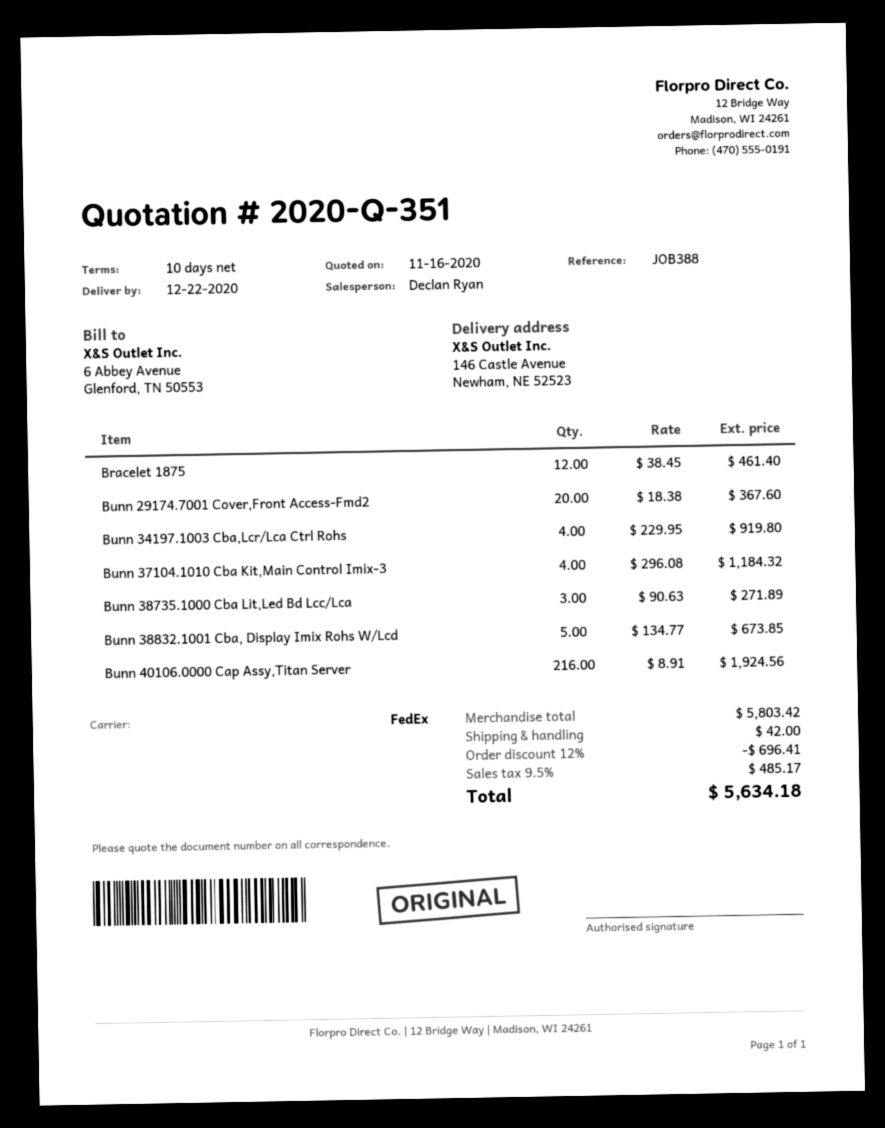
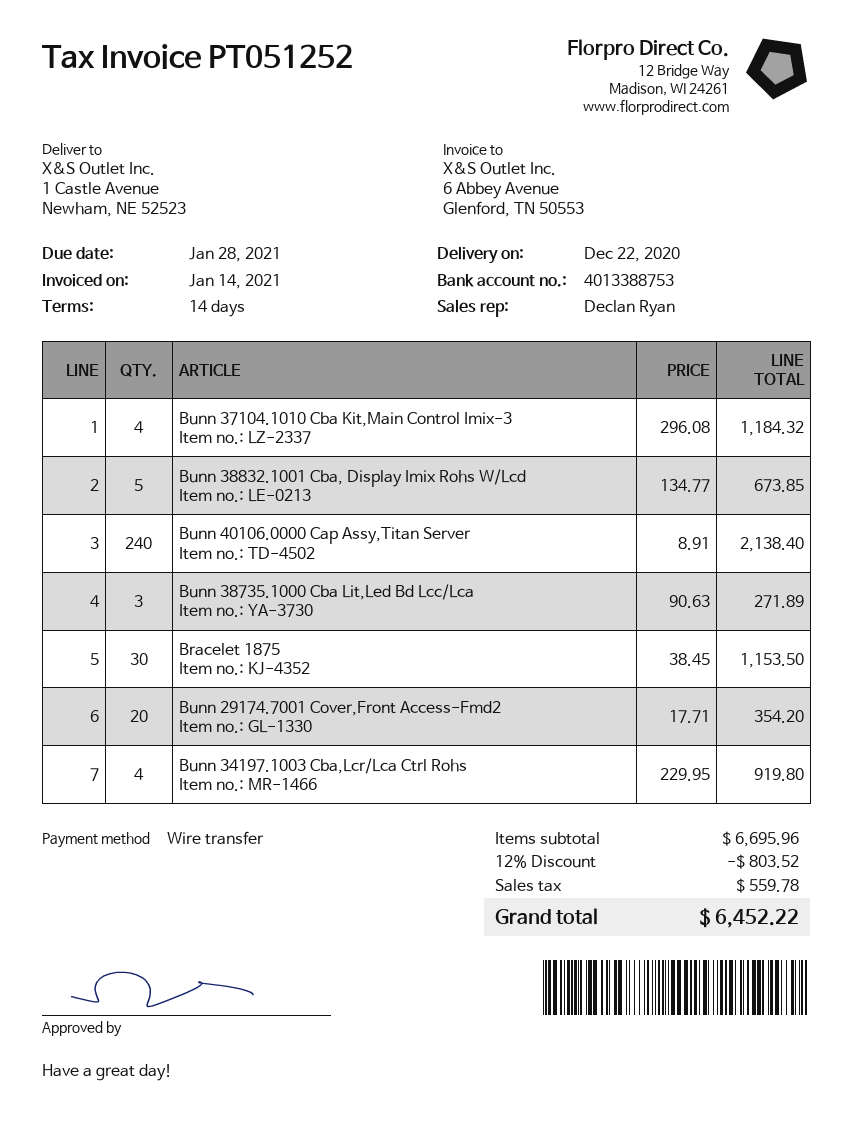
payment terms: 10 days -> 14 days
ship to: 146 Castle Avenue, Newham, NE 52523 -> 1 Castle Avenue, Newham, NE 52523
Bracelet 1875: 12 x 38.45 = 461.40 -> 30 x 38.45 = 1153.50
Bunn 29174.7001 Cover,Front Access-Fmd2: 20 x 18.38 = 367.60 -> 20 x 17.71 = 354.20
Bunn 40106.0000 Cap Assy,Titan Server: 216 x 8.91 = 1924.56 -> 240 x 8.91 = 2138.40
subtotal: 5803.42 -> 6695.96
discount: 12% = 696.41 -> 12% = 803.52
shipping: 42.00 -> none
tax: 485.17 -> 559.78
total: 5634.18 -> 6452.22

